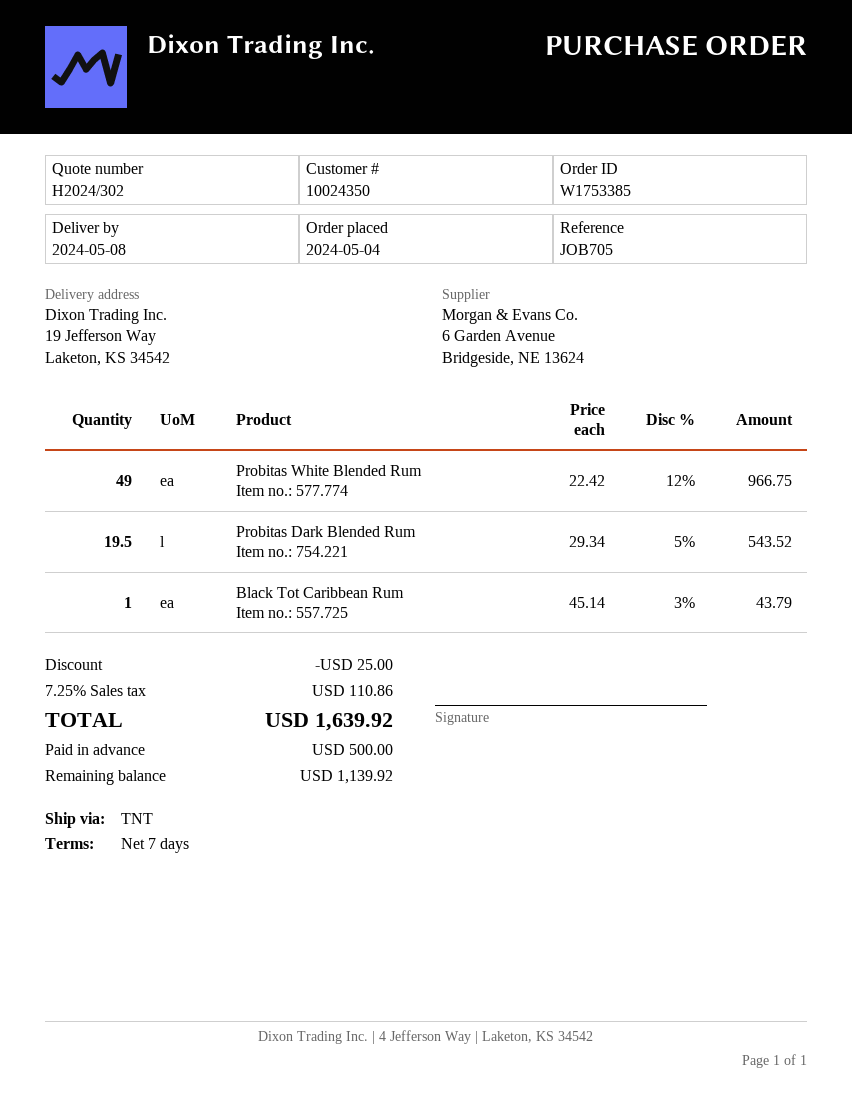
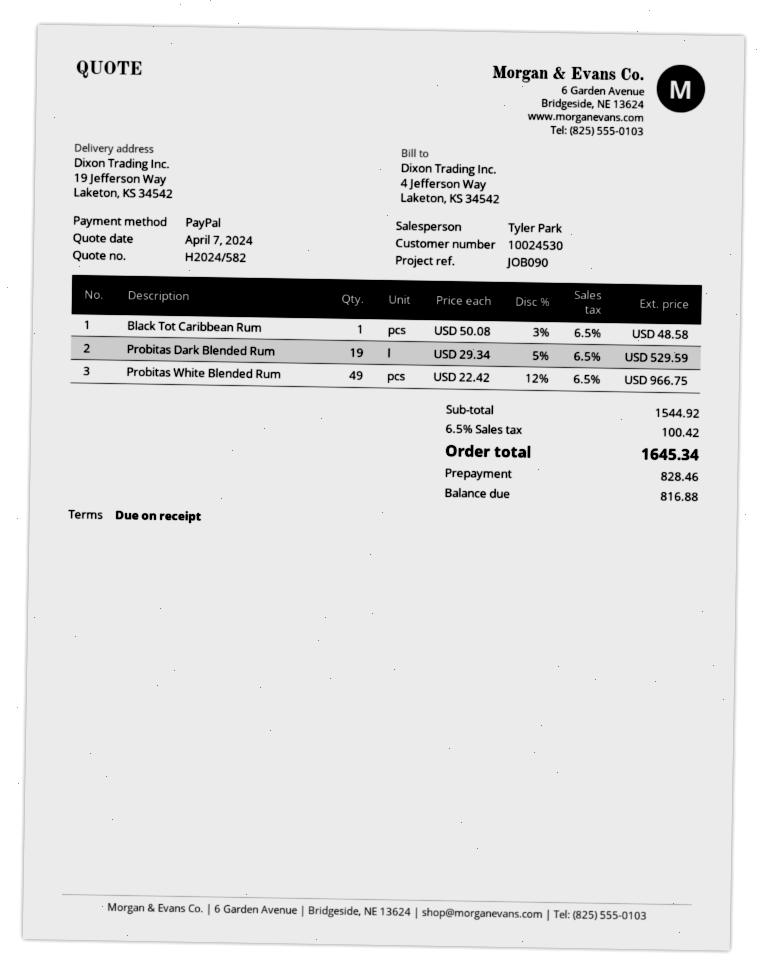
quote number: H2024/302 -> H2024/582
payment terms: 7 days -> on receipt
customer number: 10024350 -> 10024530
reference: JOB705 -> JOB090
Probitas Dark Blended Rum: 19.5 x 29.34 - 5% = 543.52 -> 19 x 29.34 - 5% = 529.59
Black Tot Caribbean Rum: 1 x 45.14 - 3% = 43.79 -> 1 x 50.08 - 3% = 48.58
discount: 25.00 -> none
tax: 7.25% = 110.86 -> 6.5% = 100.42
total: 1639.92 -> 1645.34
deposit: 500.00 -> 828.46
balance: 1139.92 -> 816.88

